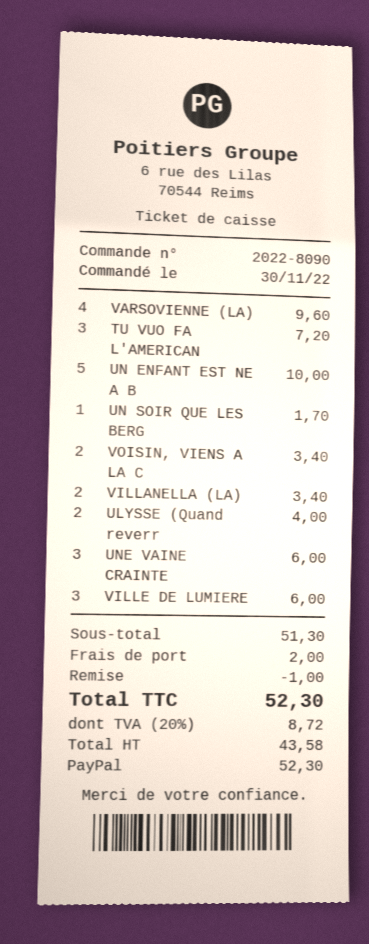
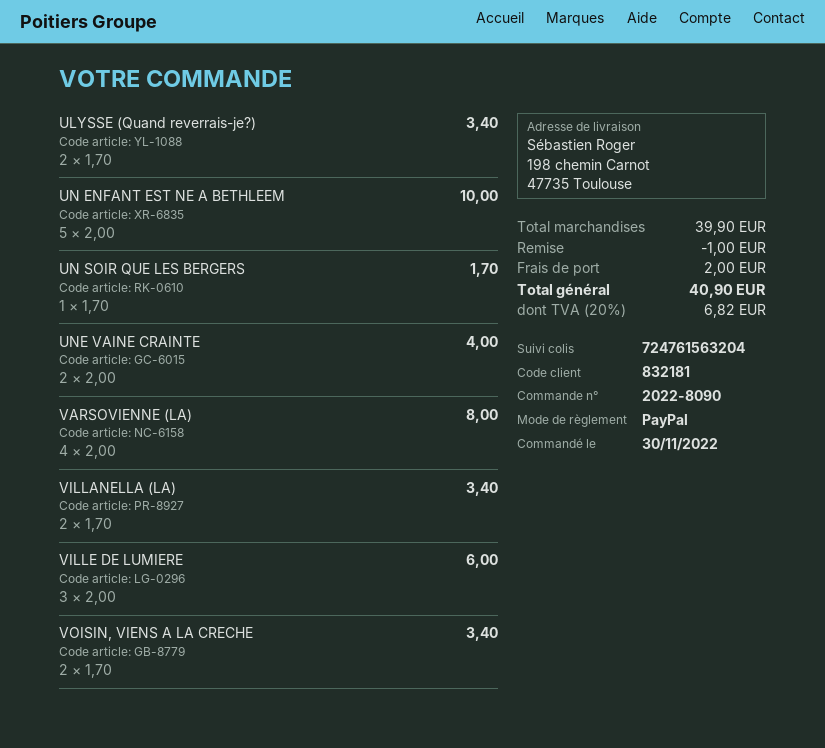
VARSOVIENNE (LA): 4 for 9.60 -> 4 for 8.00
TU VUO FA L'AMERICAN: 3 for 7.20 -> none
ULYSSE (Quand reverr: 2 for 4.00 -> 2 for 3.40
UNE VAINE CRAINTE: 3 for 6.00 -> 2 for 4.00
subtotal: 51.30 -> 39.90
tax: 20% = 8.72 -> 20% = 6.82
total: 52.30 -> 40.90

